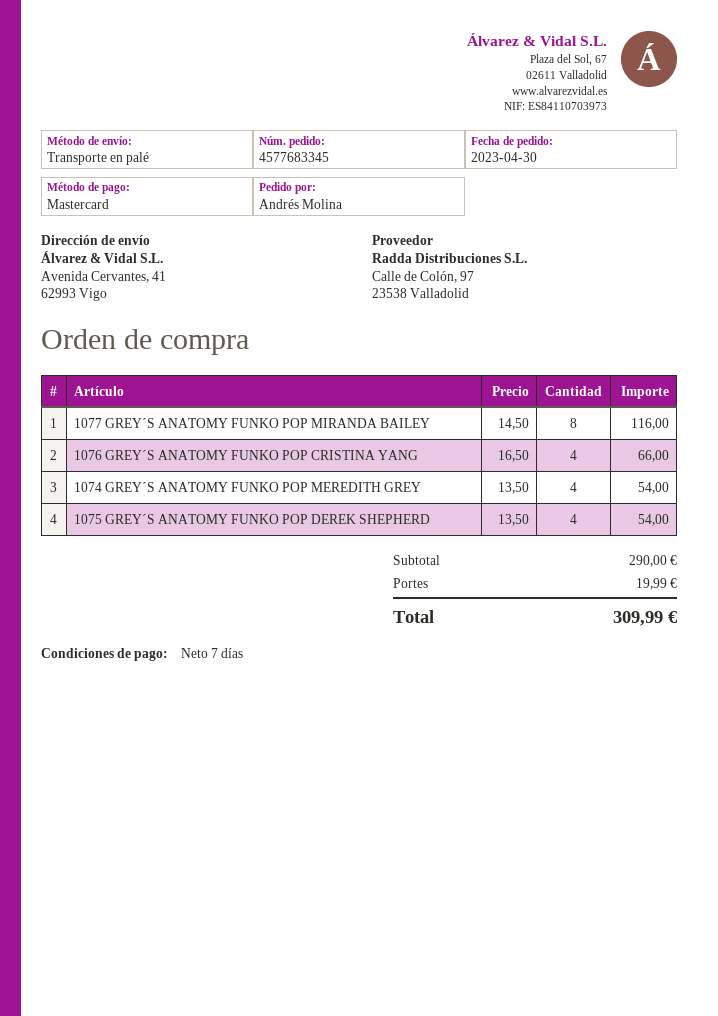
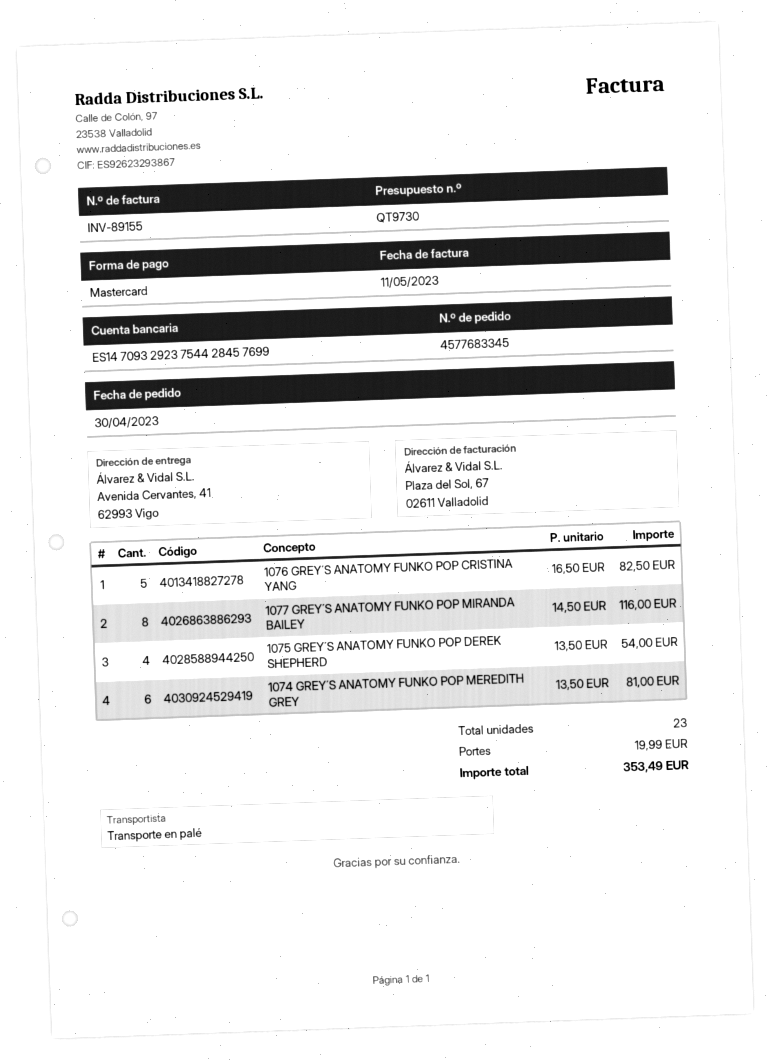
1076 GREY´S ANATOMY FUNKO POP CRISTINA YANG: 4 x 16.50 = 66.00 -> 5 x 16.50 = 82.50
1074 GREY´S ANATOMY FUNKO POP MEREDITH GREY: 4 x 13.50 = 54.00 -> 6 x 13.50 = 81.00
total: 309.99 -> 353.49

